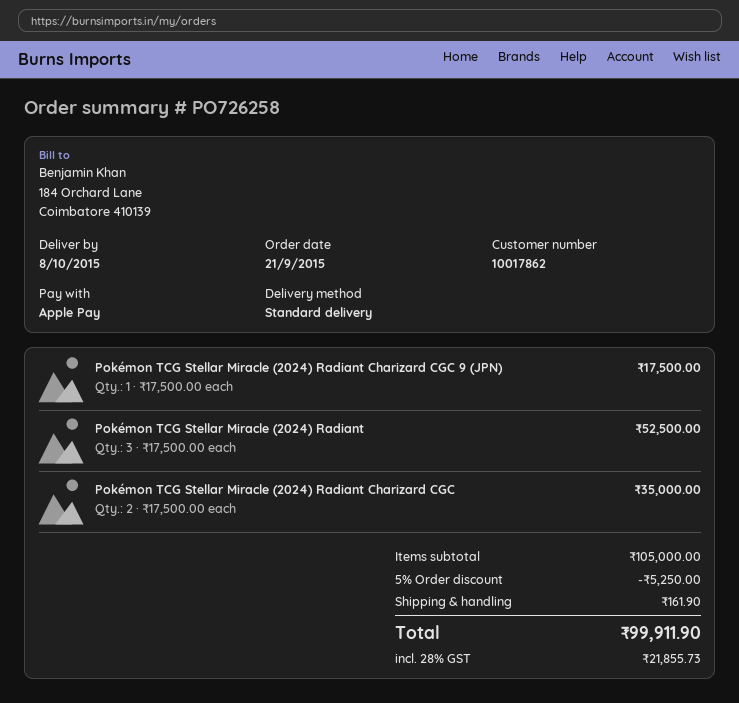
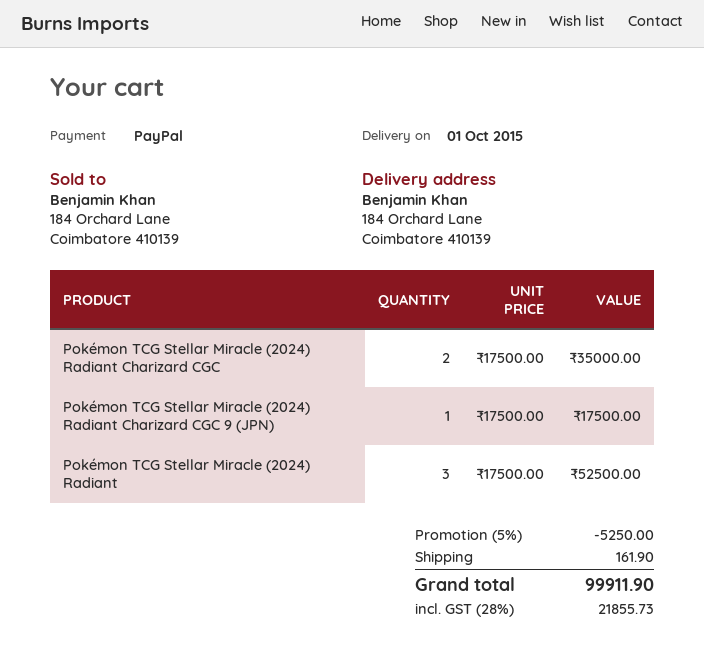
delivery date: 2015-10-08 -> 2015-10-01
payment method: Apple Pay -> PayPal

